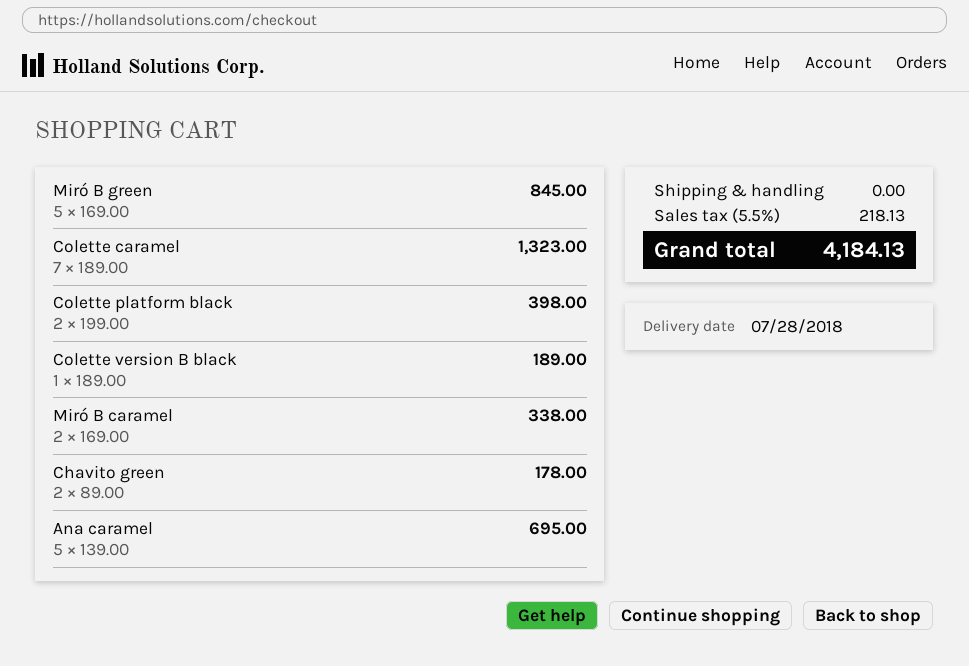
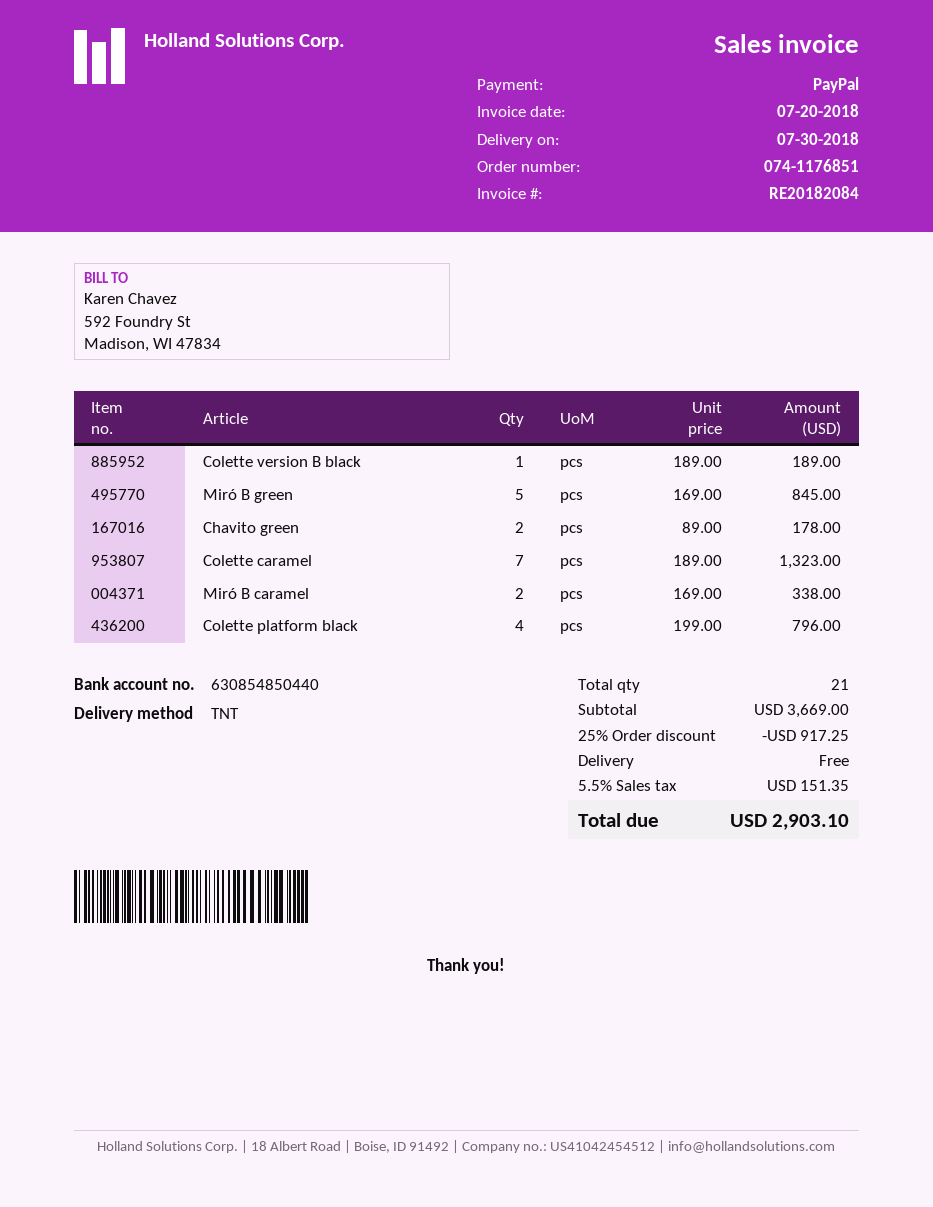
delivery date: 2018-07-28 -> 2018-07-30
Colette platform black: 2 x 199.00 = 398.00 -> 4 x 199.00 = 796.00
Ana caramel: 5 x 139.00 = 695.00 -> none
discount: none -> 25% = 917.25
tax: 5.5% = 218.13 -> 5.5% = 151.35
total: 4184.13 -> 2903.10

